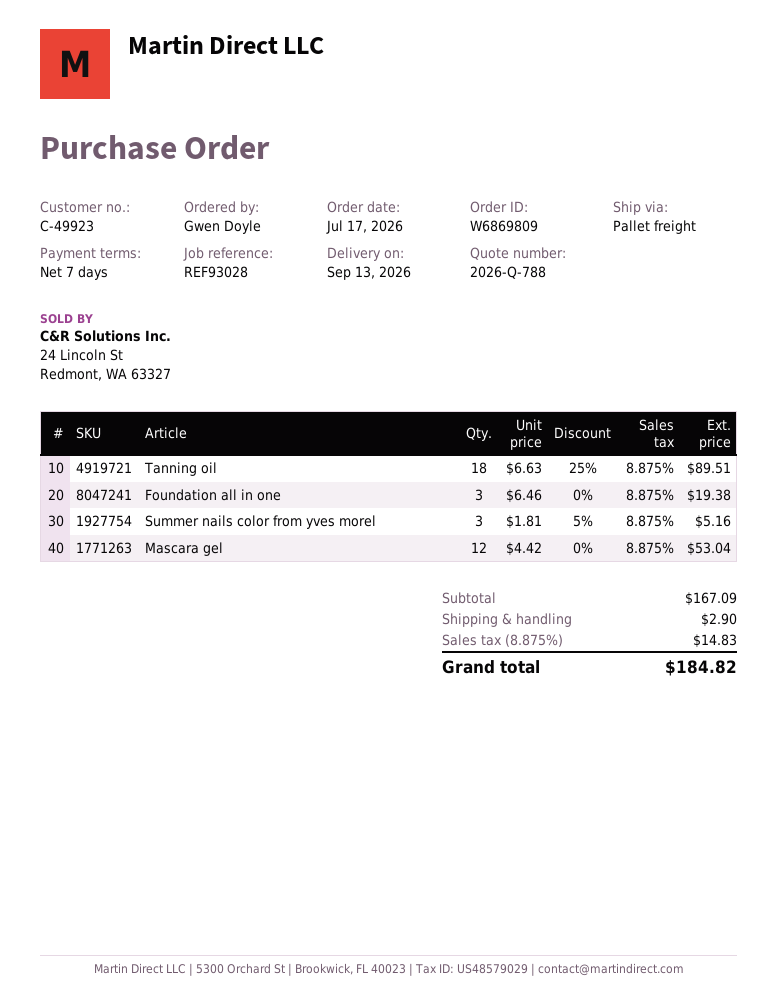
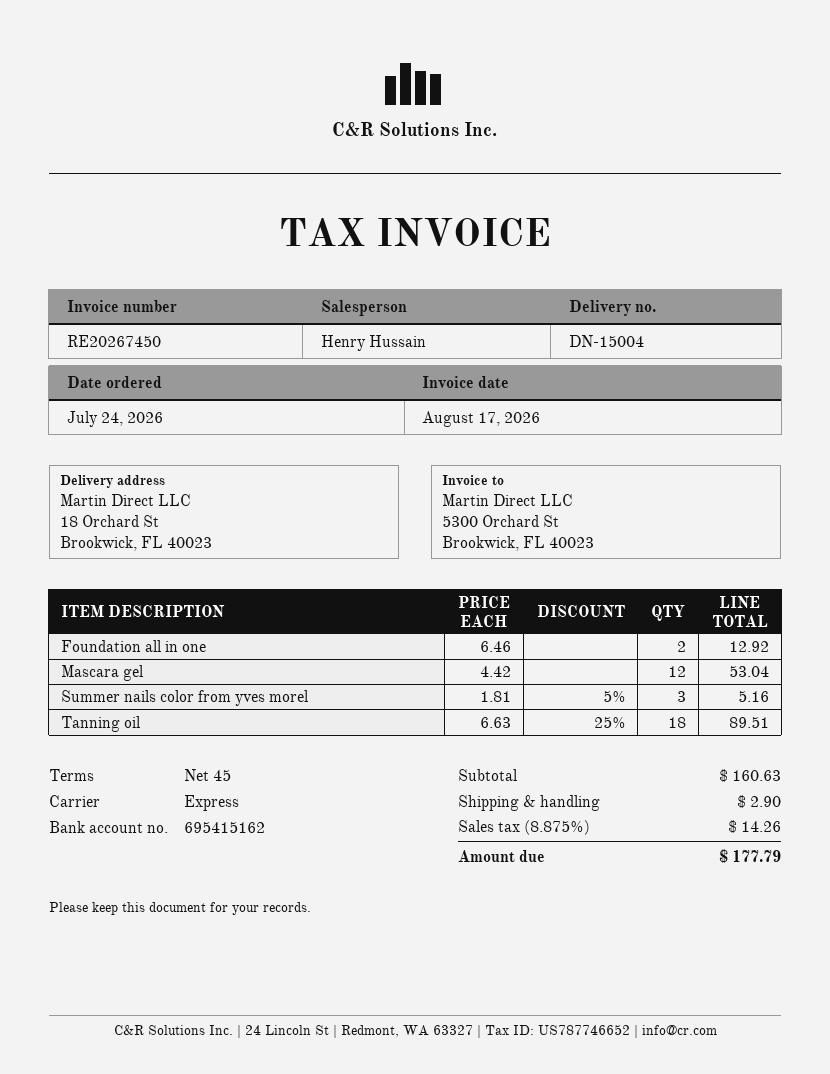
order date: 2026-07-17 -> 2026-07-24
payment terms: 7 days -> 45 days
shipping method: pallet freight -> express
Foundation all in one: 3 x 6.46 = 19.38 -> 2 x 6.46 = 12.92
subtotal: 167.09 -> 160.63
tax: 8.875% = 14.83 -> 8.875% = 14.26
total: 184.82 -> 177.79

